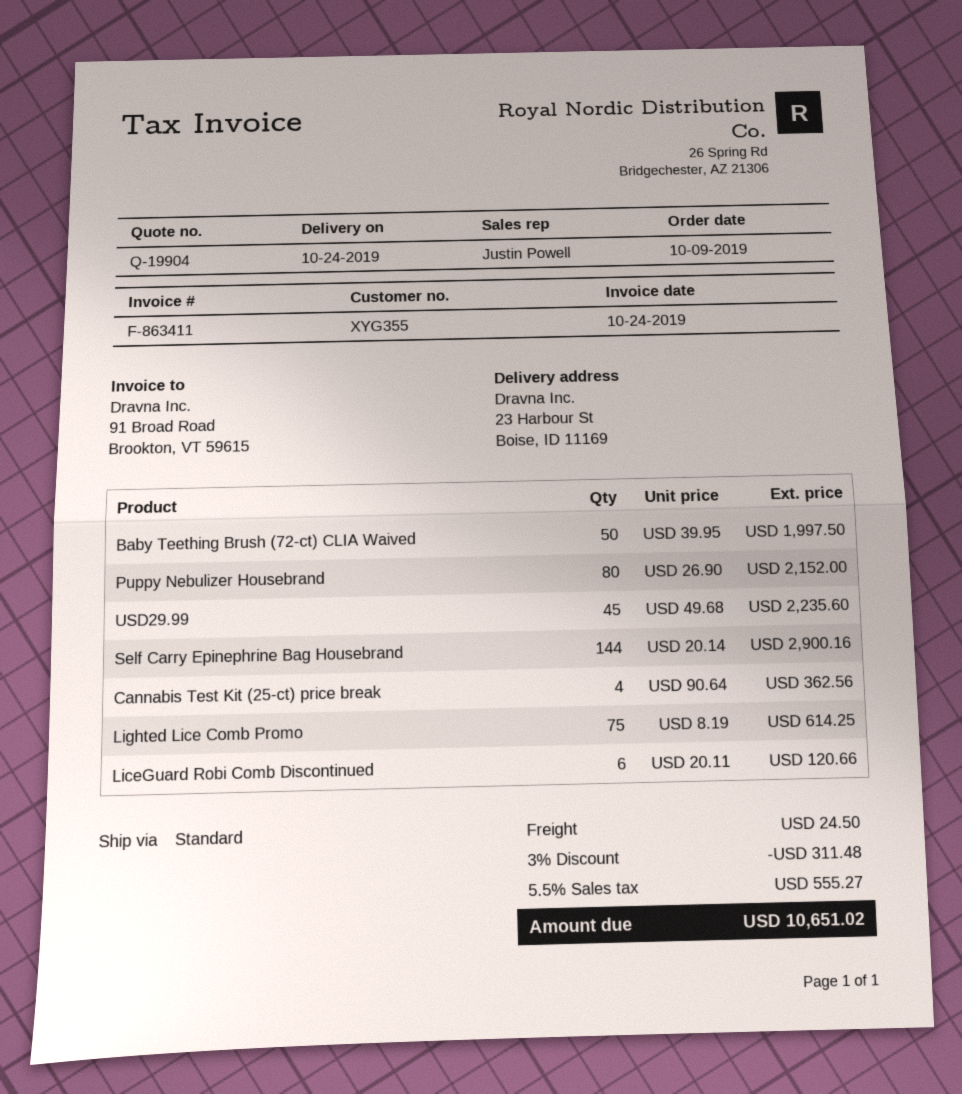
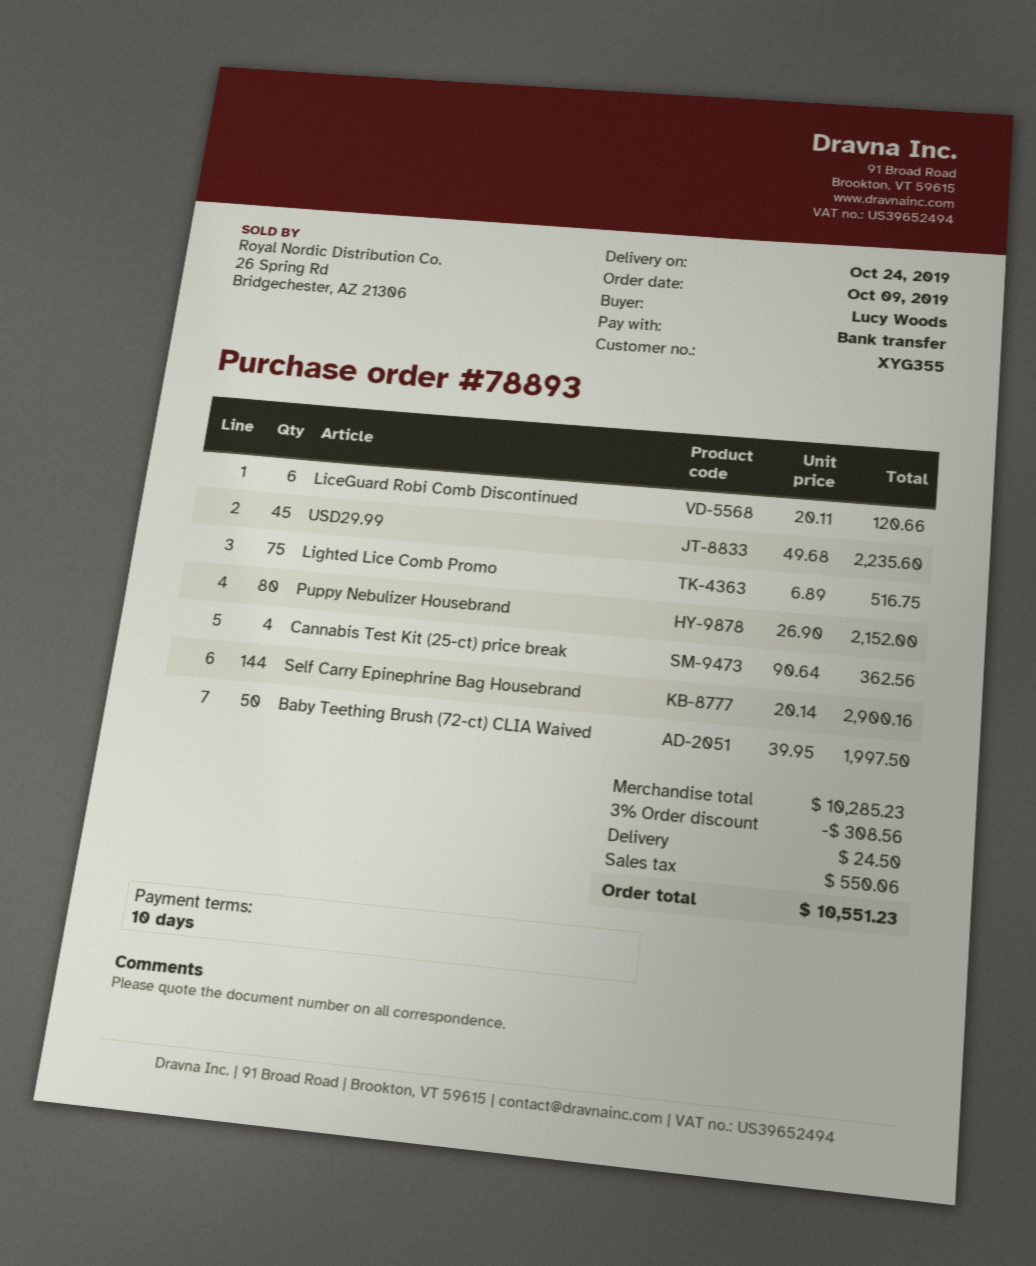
Lighted Lice Comb Promo: 75 x 8.19 = 614.25 -> 75 x 6.89 = 516.75
discount: 3% = 311.48 -> 3% = 308.56
tax: 555.27 -> 550.06
total: 10651.02 -> 10551.23

